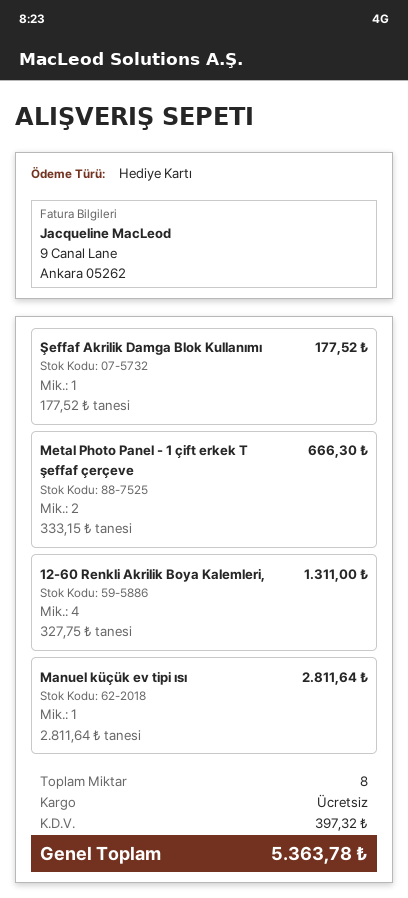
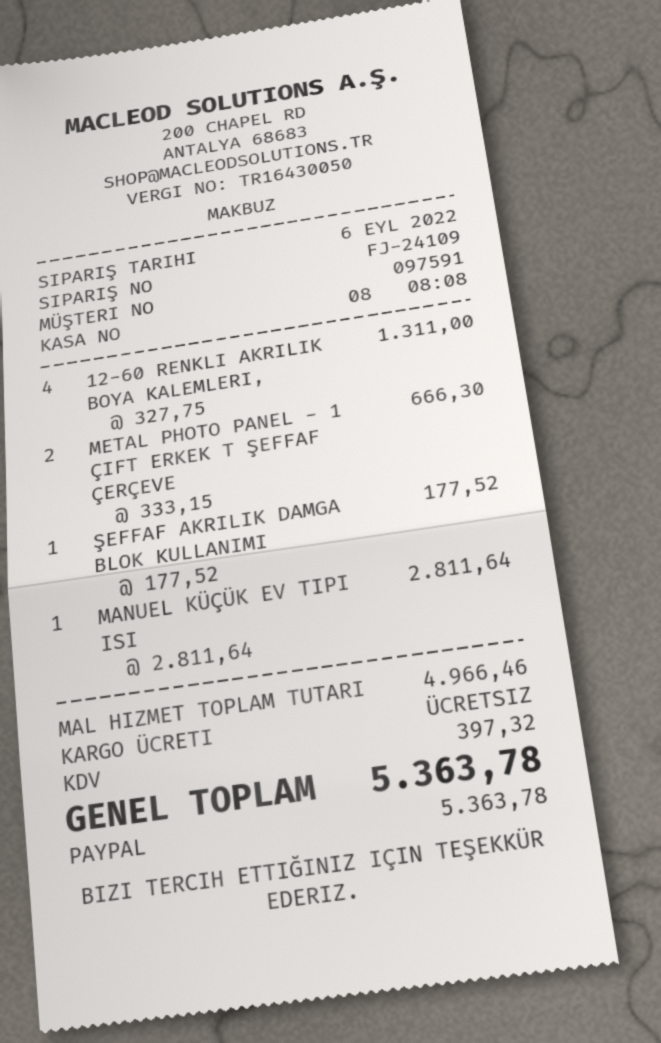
payment method: gift card -> PayPal

